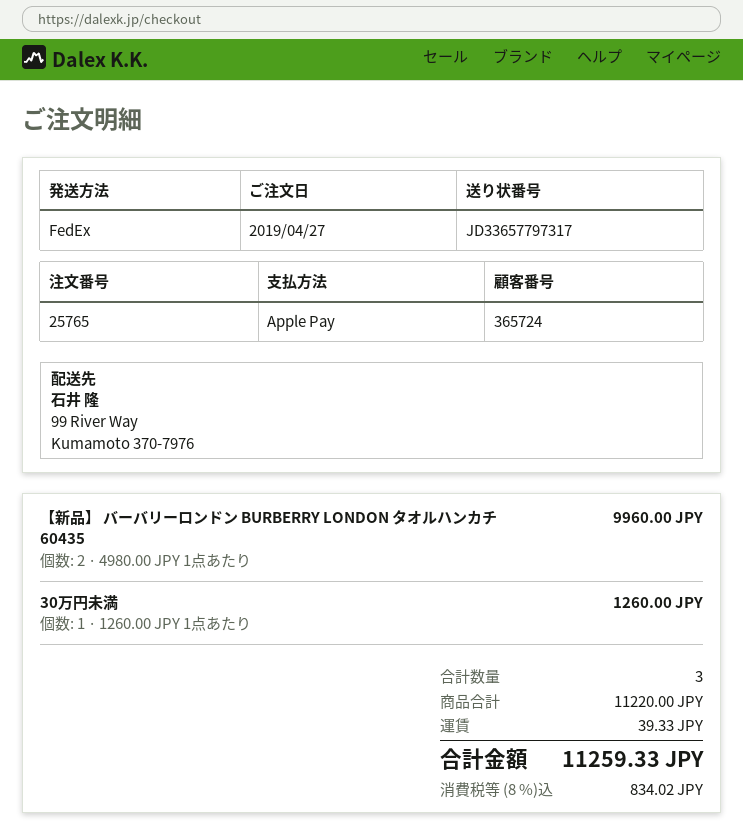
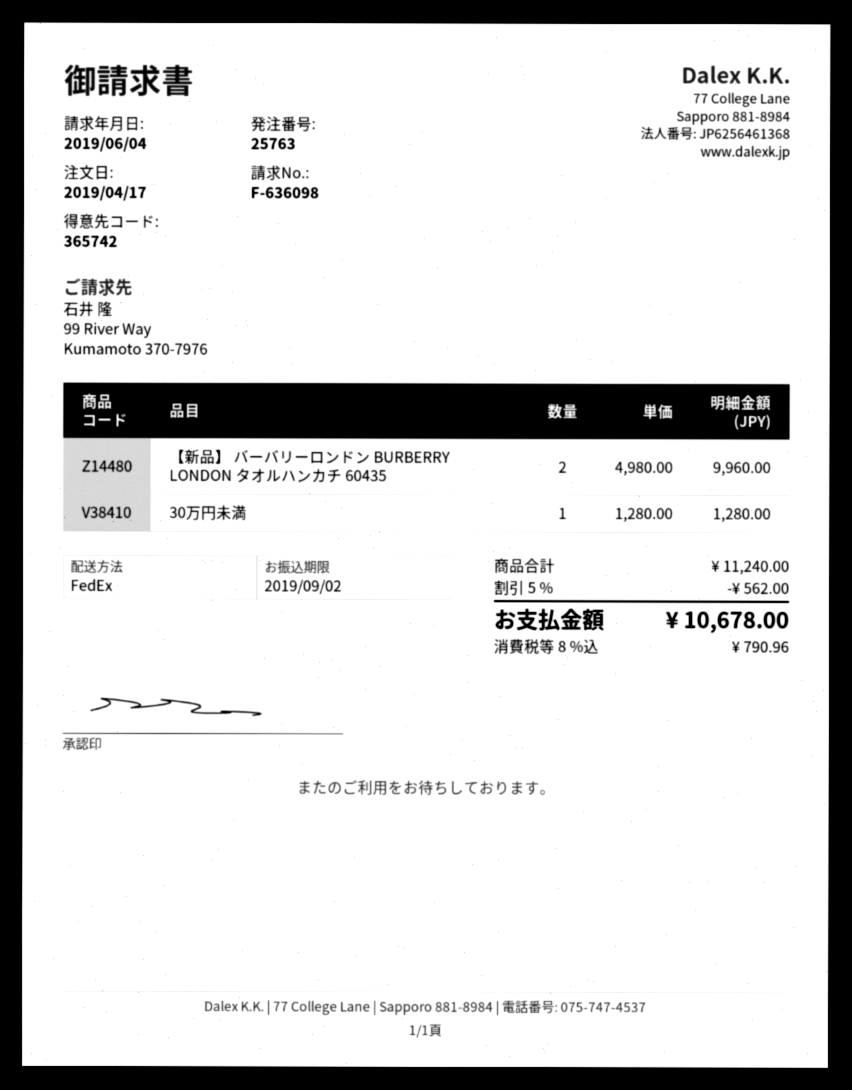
order number: 25765 -> 25763
order date: 2019-04-27 -> 2019-04-17
customer number: 365724 -> 365742
30万円未満: 1 x 1260.00 = 1260.00 -> 1 x 1280.00 = 1280.00
subtotal: 11220.00 -> 11240.00
discount: none -> 5% = 562.00
shipping: 39.33 -> none
tax: 8% = 834.02 -> 8% = 790.96
total: 11259.33 -> 10678.00

